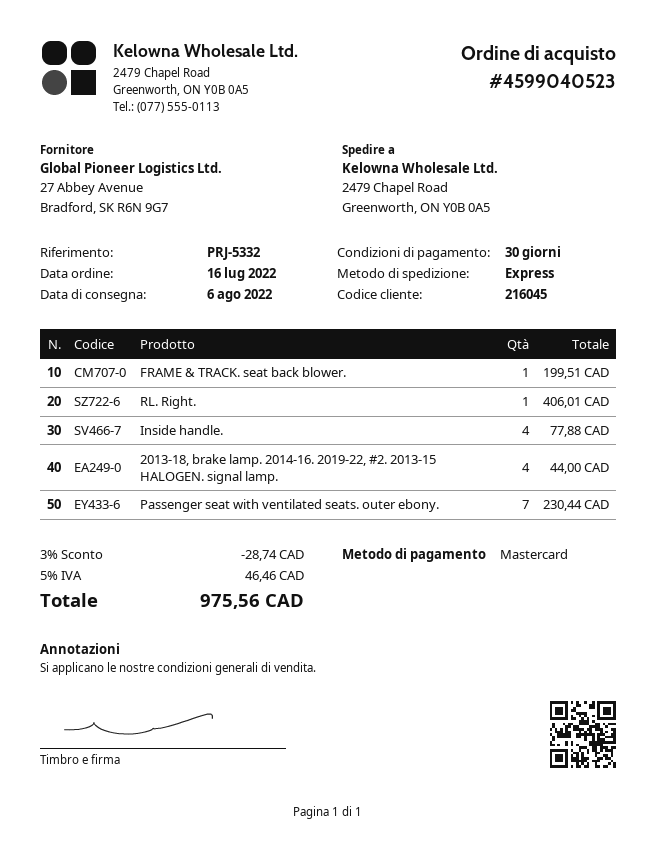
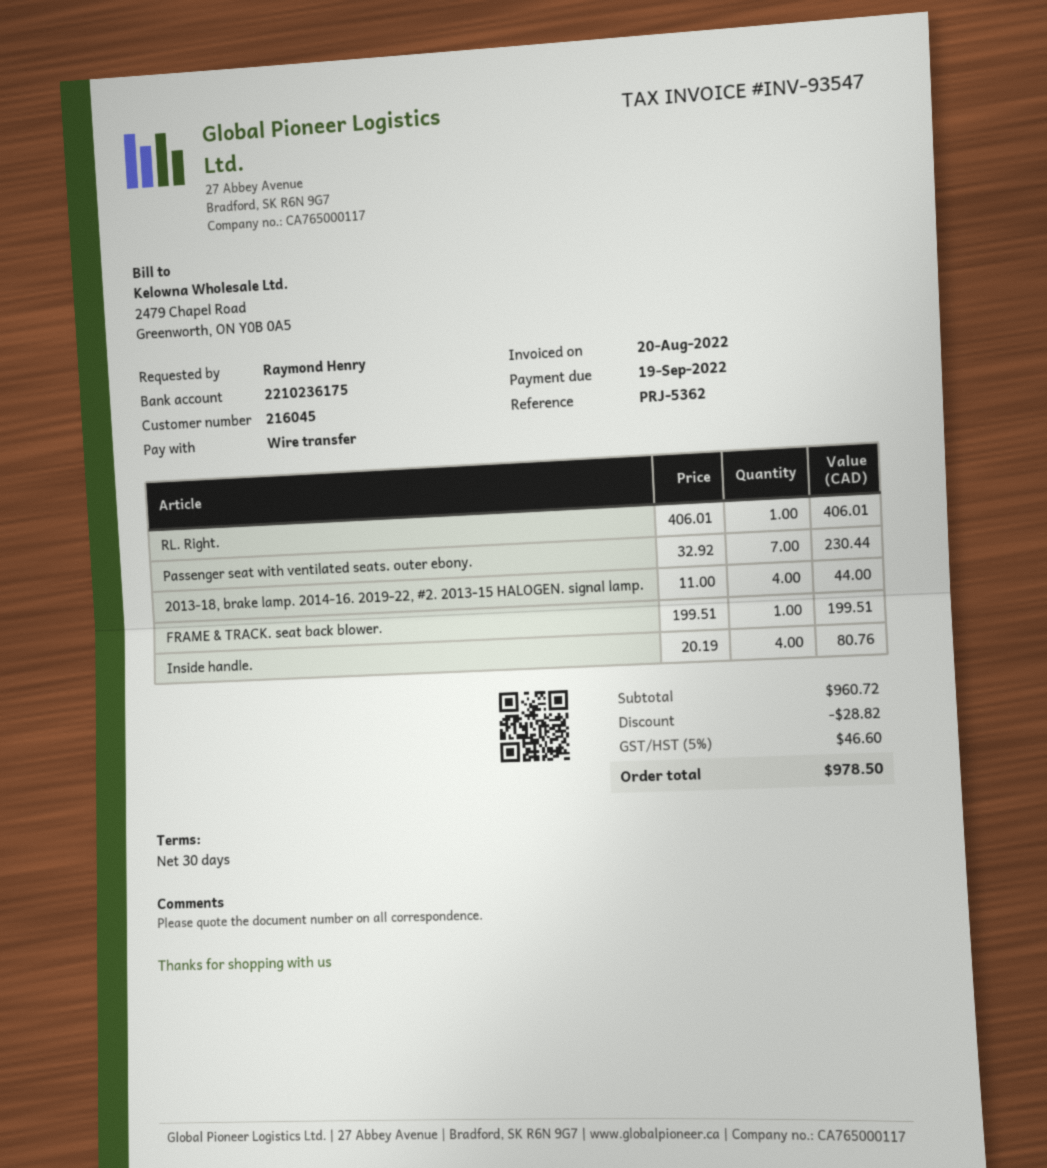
reference: PRJ-5332 -> PRJ-5362
payment method: Mastercard -> bank transfer
Inside handle.: 4 for 77.88 -> 4 for 80.76
discount: 28.74 -> 28.82
tax: 5% = 46.46 -> 5% = 46.60
total: 975.56 -> 978.50

